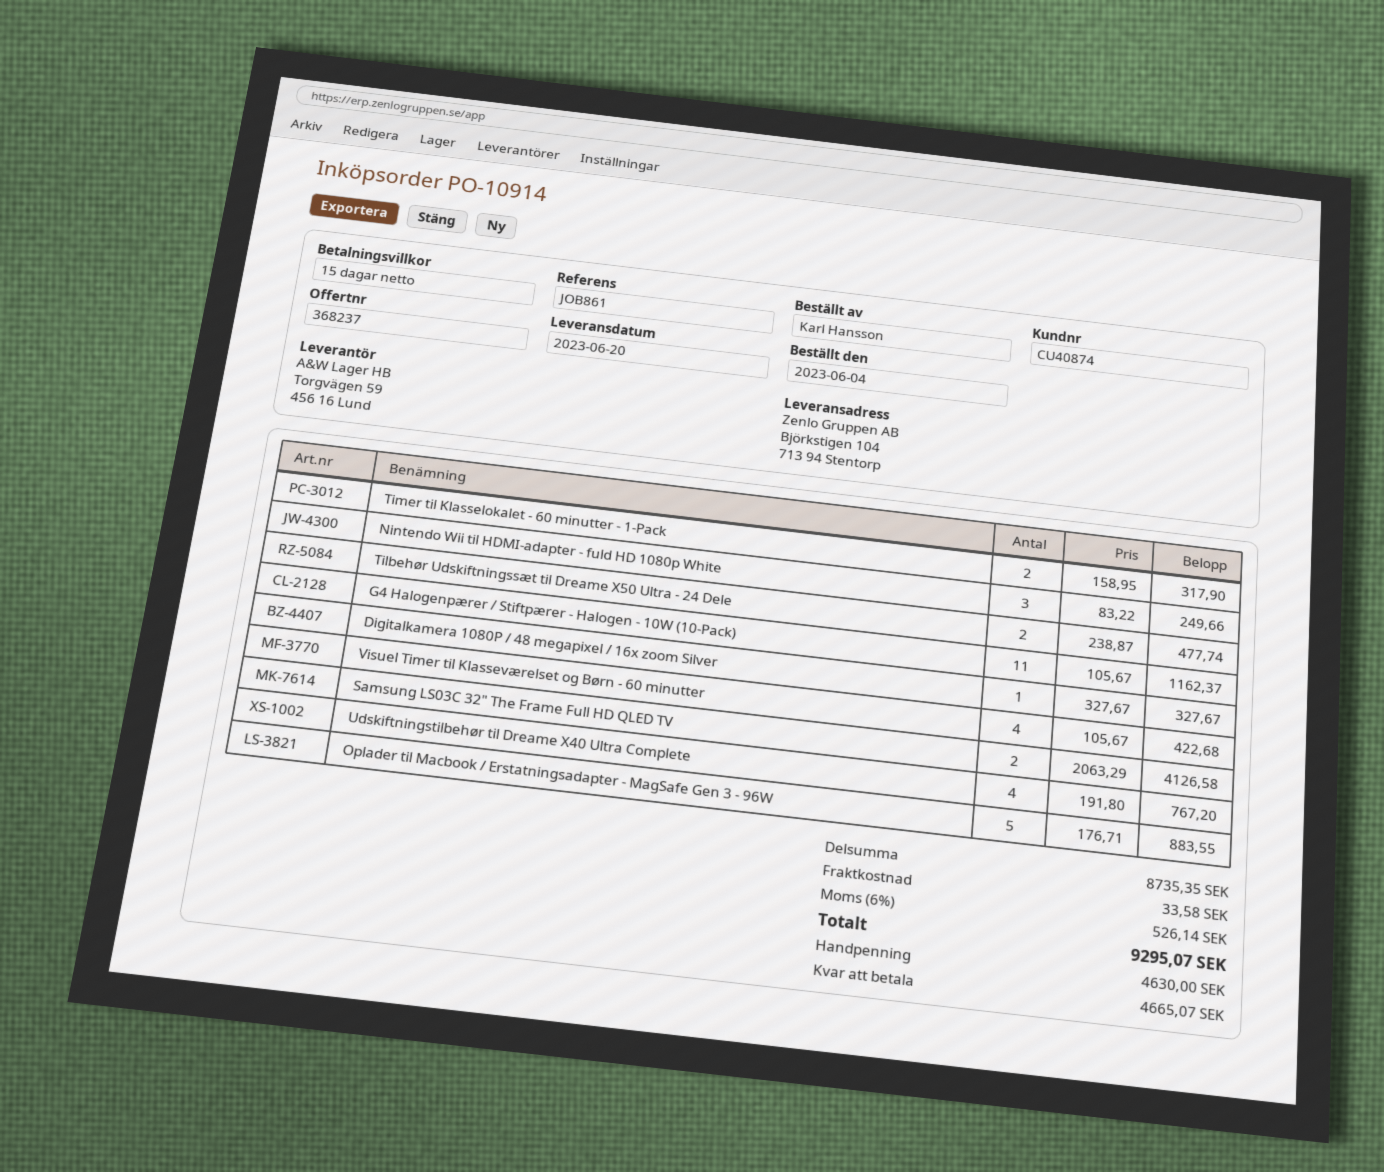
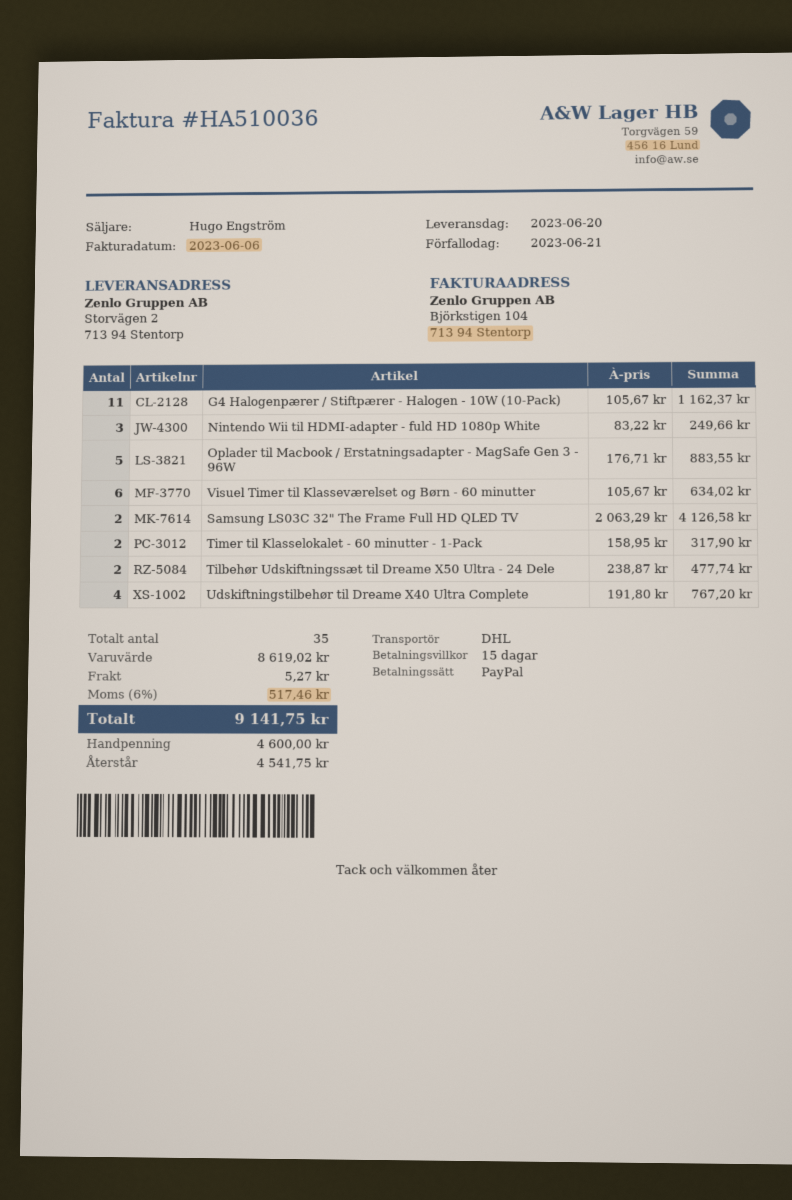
ship to: Björkstigen 104, 713 94 Stentorp -> Storvägen 2, 713 94 Stentorp
Digitalkamera 1080P / 48 megapixel / 16x zoom Silver: 1 x 327.67 = 327.67 -> none
Visuel Timer til Klasseværelset og Børn - 60 minutter: 4 x 105.67 = 422.68 -> 6 x 105.67 = 634.02
subtotal: 8735.35 -> 8619.02
shipping: 33.58 -> 5.27
tax: 6% = 526.14 -> 6% = 517.46
total: 9295.07 -> 9141.75
deposit: 4630.00 -> 4600.00
balance: 4665.07 -> 4541.75

